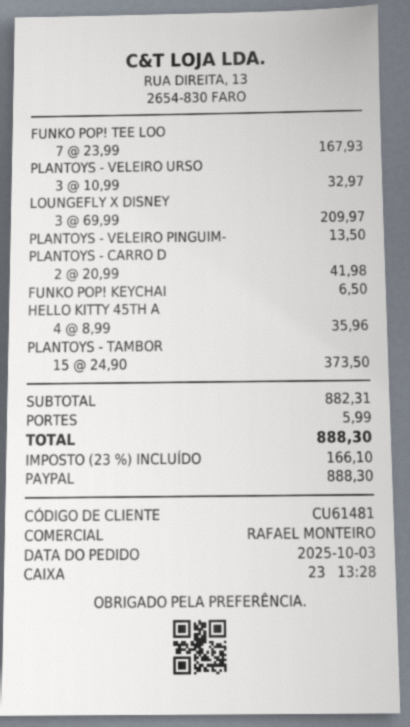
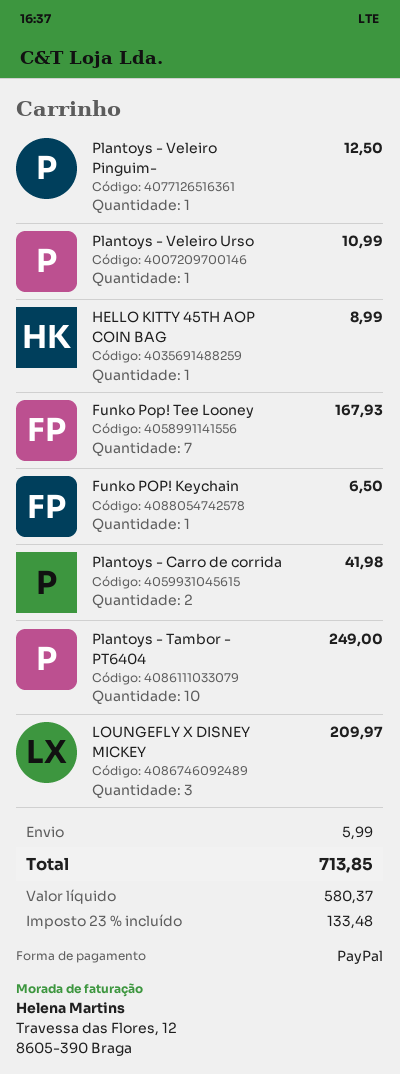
PLANTOYS - VELEIRO URSO: 3 for 32.97 -> 1 for 10.99
PLANTOYS - VELEIRO PINGUIM-: 1 for 13.50 -> 1 for 12.50
HELLO KITTY 45TH A: 4 for 35.96 -> 1 for 8.99
PLANTOYS - TAMBOR: 15 for 373.50 -> 10 for 249.00
tax: 23% = 166.10 -> 23% = 133.48
total: 888.30 -> 713.85

